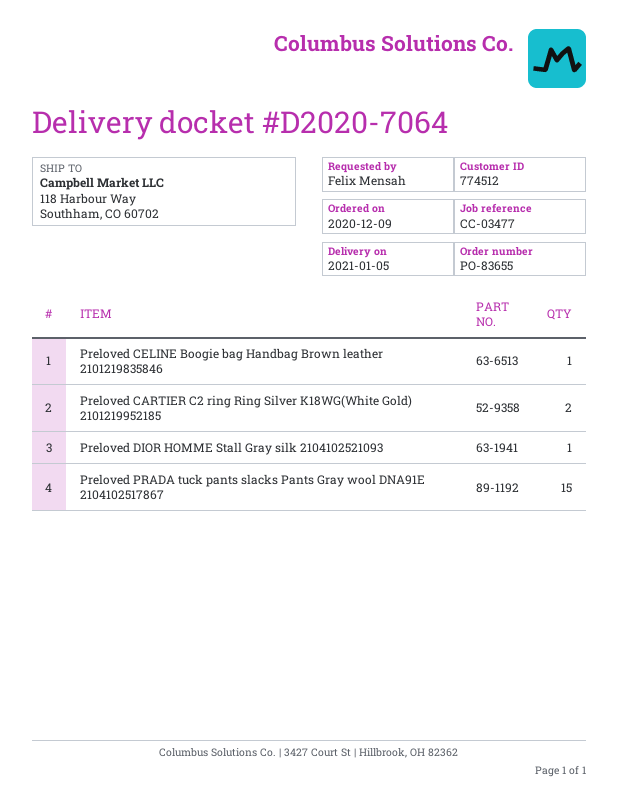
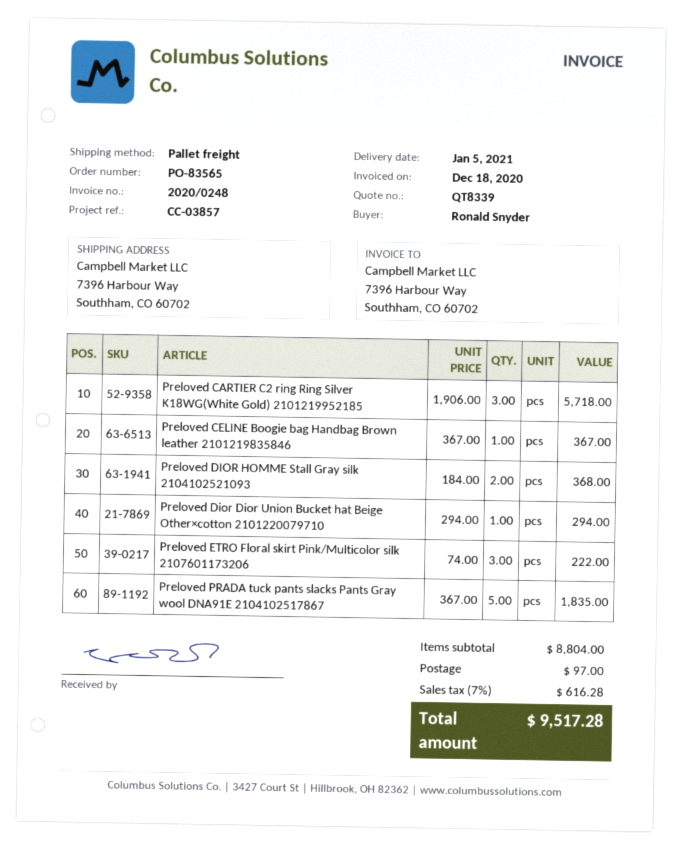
order number: PO-83655 -> PO-83565
reference: CC-03477 -> CC-03857
ordered by: Felix Mensah -> Ronald Snyder
ship to: 118 Harbour Way, Southham, CO 60702 -> 7396 Harbour Way, Southham, CO 60702
Preloved CARTIER C2 ring Ring Silver K18WG(White Gold) 2101219952185: 2 -> 3
Preloved DIOR HOMME Stall Gray silk 2104102521093: 1 -> 2
Preloved PRADA tuck pants slacks Pants Gray wool DNA91E 2104102517867: 15 -> 5
Preloved Dior Dior Union Bucket hat Beige Other×cotton 2101220079710: none -> 1
Preloved ETRO Floral skirt Pink/Multicolor silk 2107601173206: none -> 3

